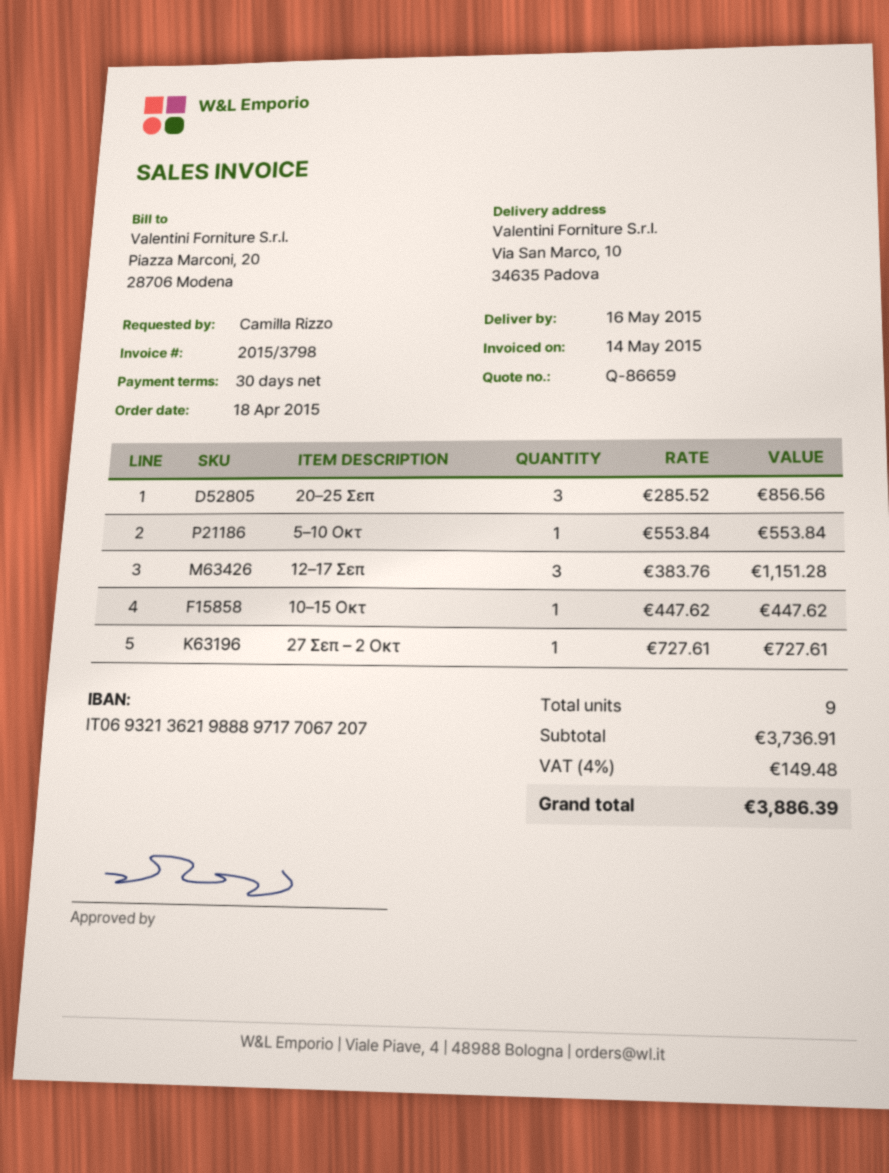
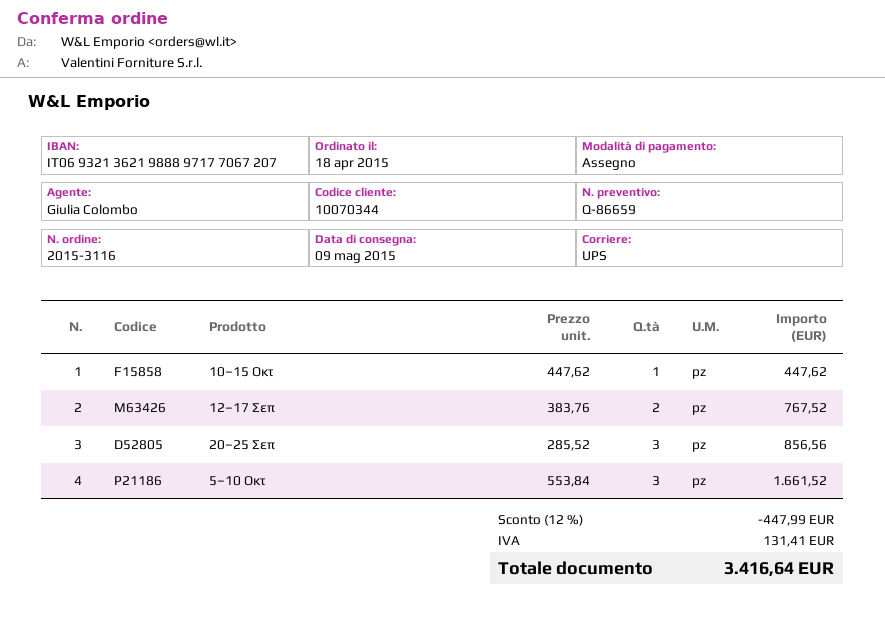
delivery date: 2015-05-16 -> 2015-05-09
5–10 Οκτ: 1 x 553.84 = 553.84 -> 3 x 553.84 = 1661.52
12–17 Σεπ: 3 x 383.76 = 1151.28 -> 2 x 383.76 = 767.52
27 Σεπ – 2 Οκτ: 1 x 727.61 = 727.61 -> none
discount: none -> 12% = 447.99
tax: 149.48 -> 131.41
total: 3886.39 -> 3416.64

